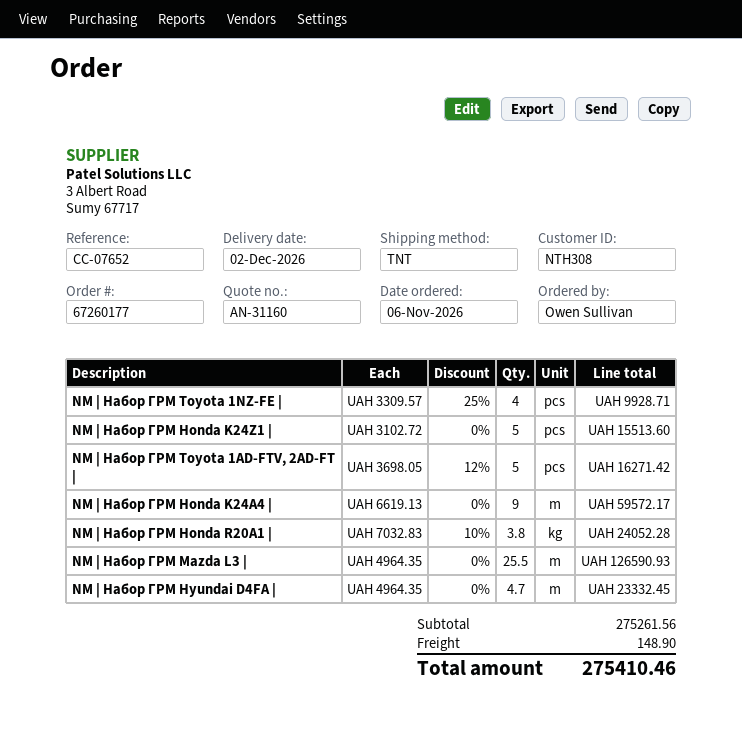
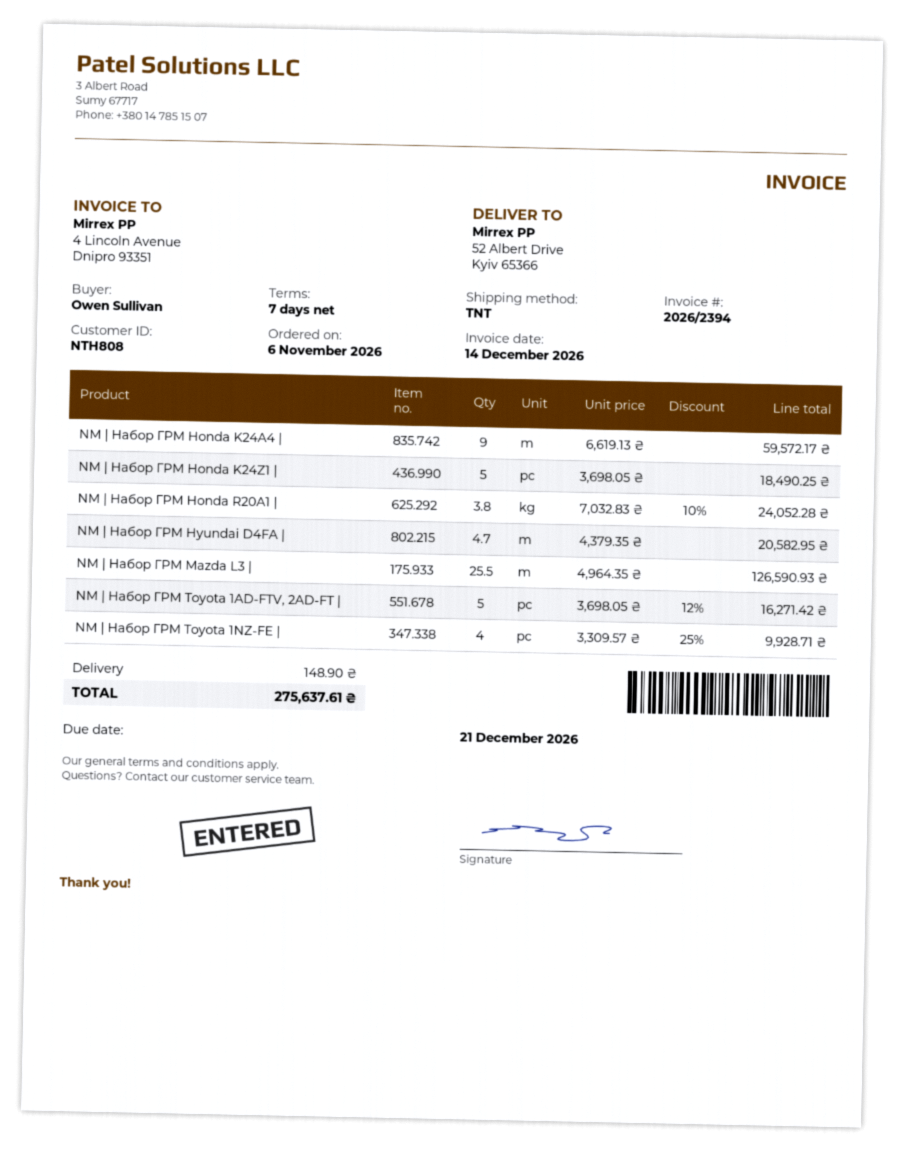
customer number: NTH308 -> NTH808
NM | Набор ГРМ Honda K24Z1 |: 5 x 3102.72 = 15513.60 -> 5 x 3698.05 = 18490.25
NM | Набор ГРМ Hyundai D4FA |: 4.7 x 4964.35 = 23332.45 -> 4.7 x 4379.35 = 20582.95
total: 275410.46 -> 275637.61

